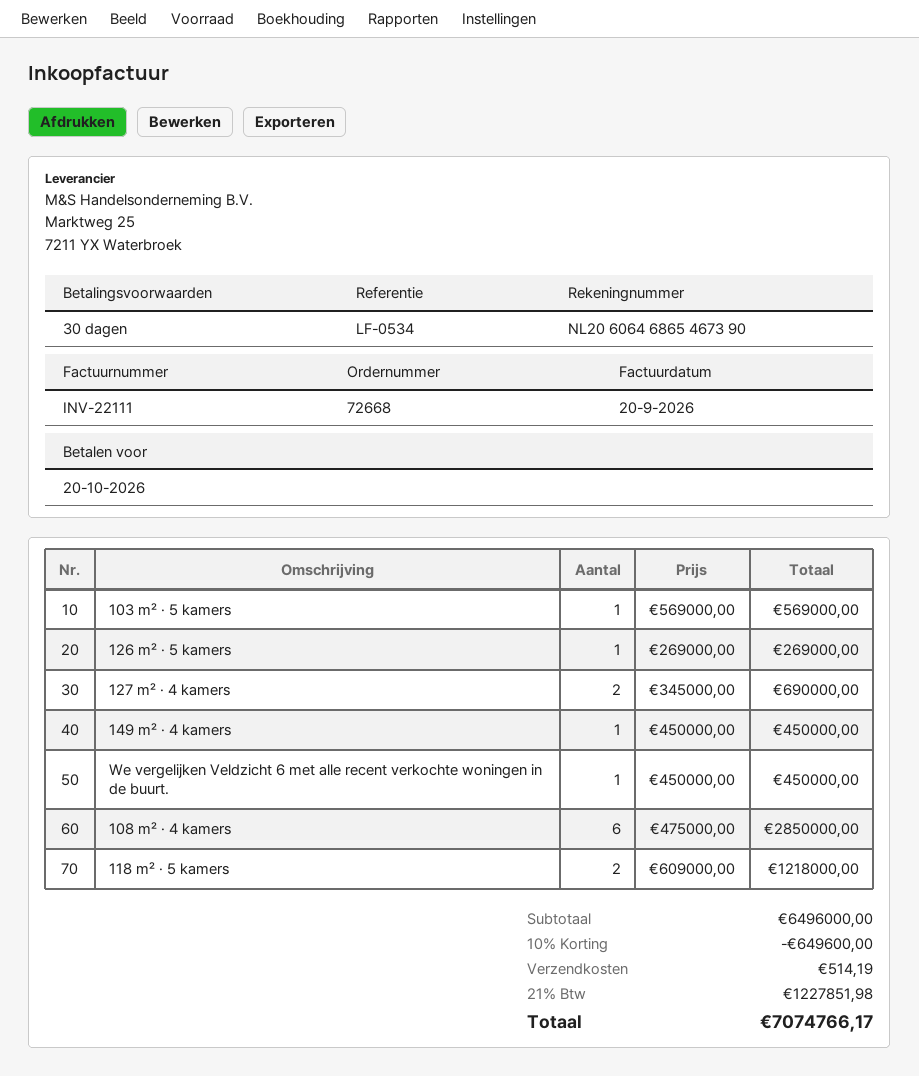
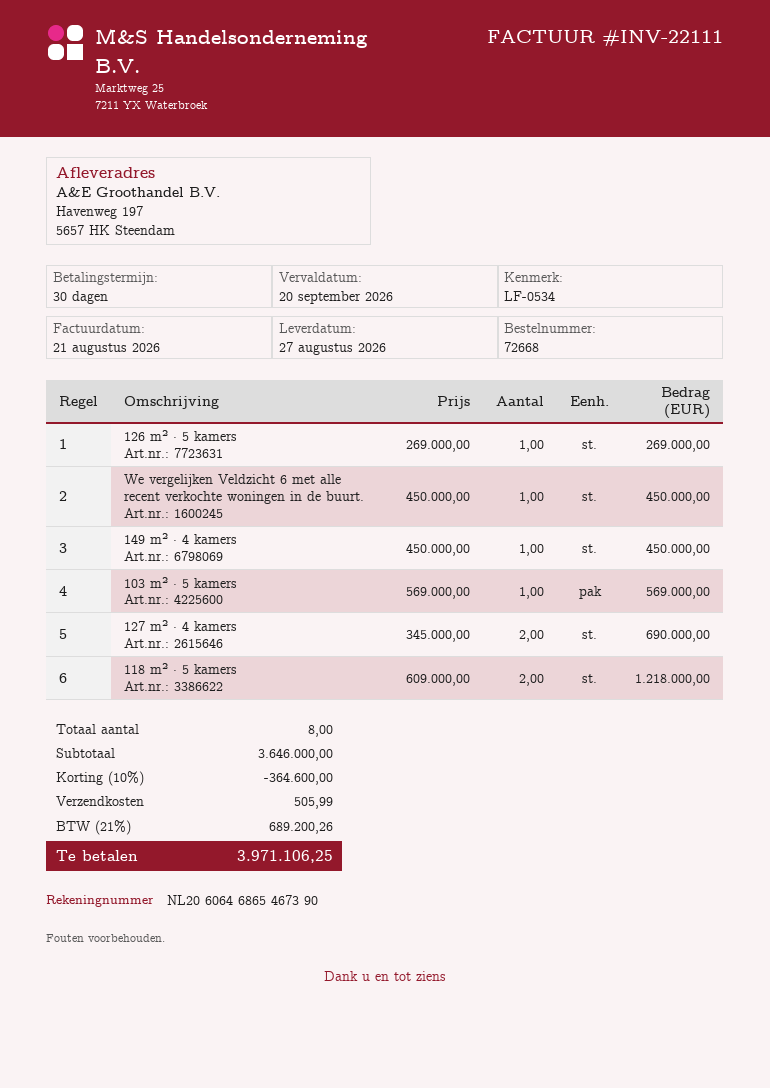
invoice date: 2026-09-20 -> 2026-08-21
due date: 2026-10-20 -> 2026-09-20
108 m² · 4 kamers: 6 x 475000.00 = 2850000.00 -> none
subtotal: 6496000.00 -> 3646000.00
discount: 10% = 649600.00 -> 10% = 364600.00
shipping: 514.19 -> 505.99
tax: 21% = 1227851.98 -> 21% = 689200.26
total: 7074766.17 -> 3971106.25

